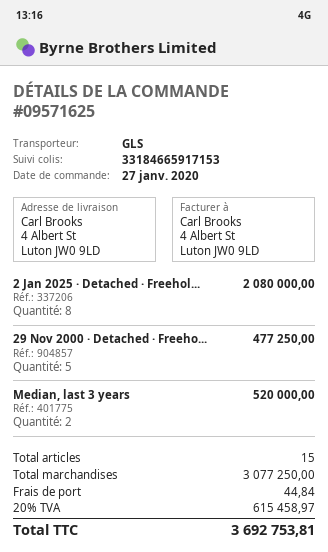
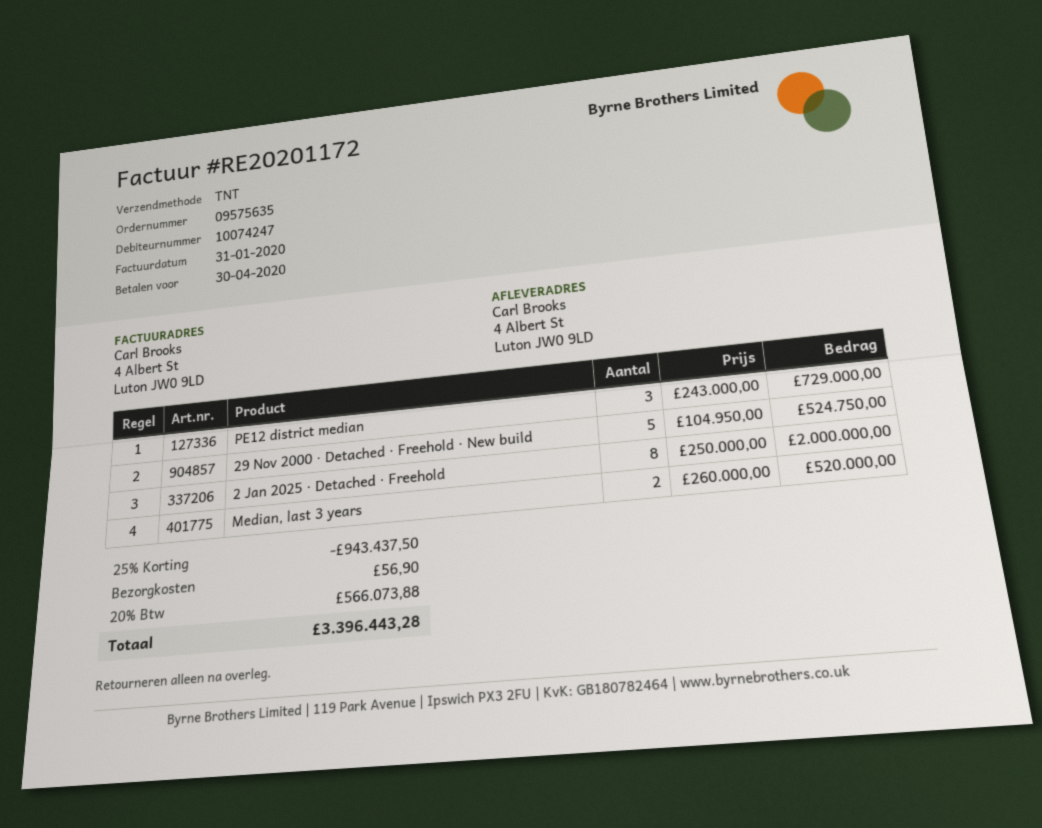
order number: 09571625 -> 09575635
shipping method: GLS -> TNT
2 Jan 2025 · Detached · Freehol...: 8 for 2080000.00 -> 8 for 2000000.00
29 Nov 2000 · Detached · Freeho...: 5 for 477250.00 -> 5 for 524750.00
PE12 district median: none -> 3 for 729000.00
discount: none -> 25% = 943437.50
shipping: 44.84 -> 56.90
tax: 20% = 615458.97 -> 20% = 566073.88
total: 3692753.81 -> 3396443.28

